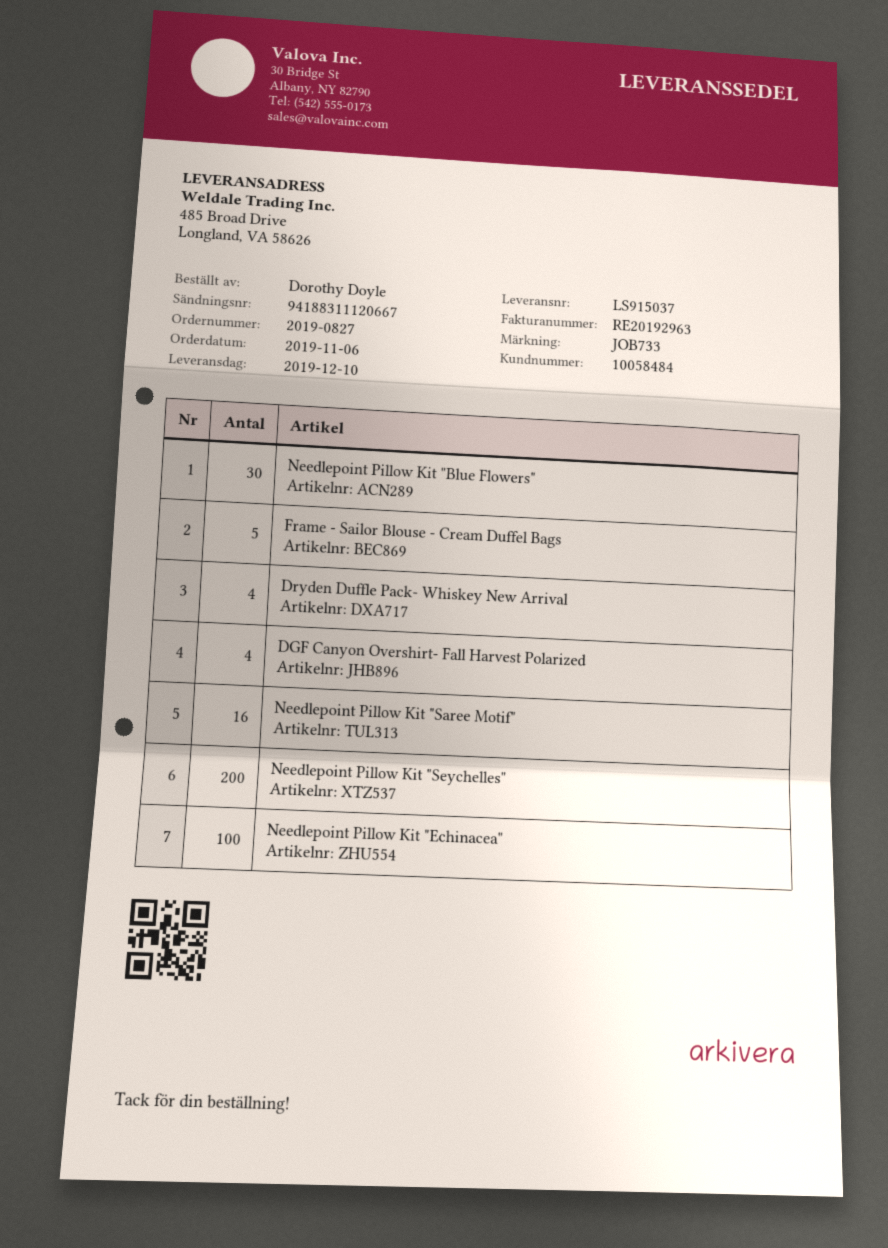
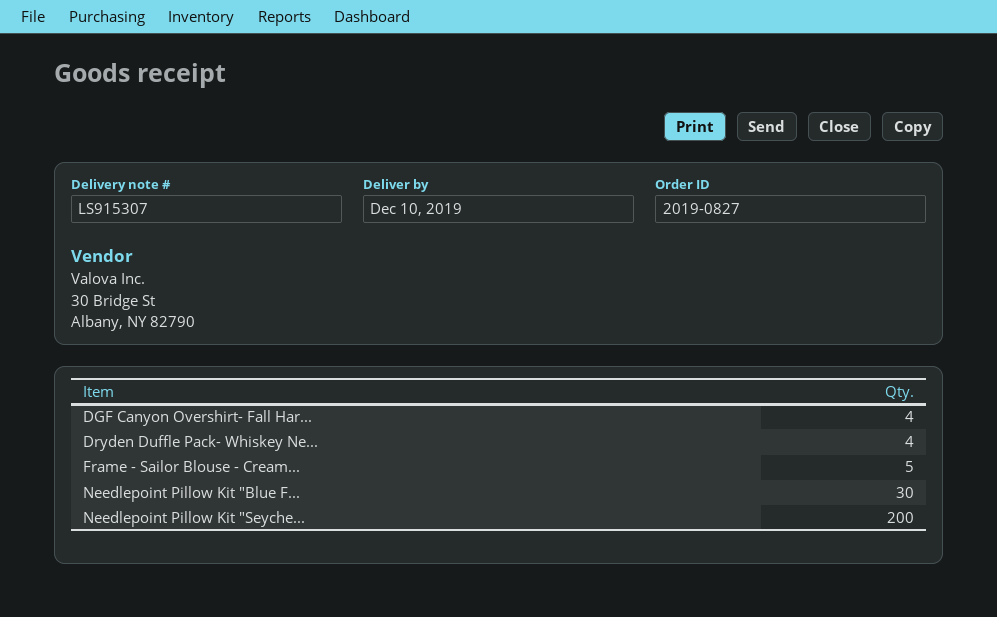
delivery note number: LS915037 -> LS915307
Needlepoint Pillow Kit "Saree Motif": 16 -> none
Needlepoint Pillow Kit "Echinacea": 100 -> none

